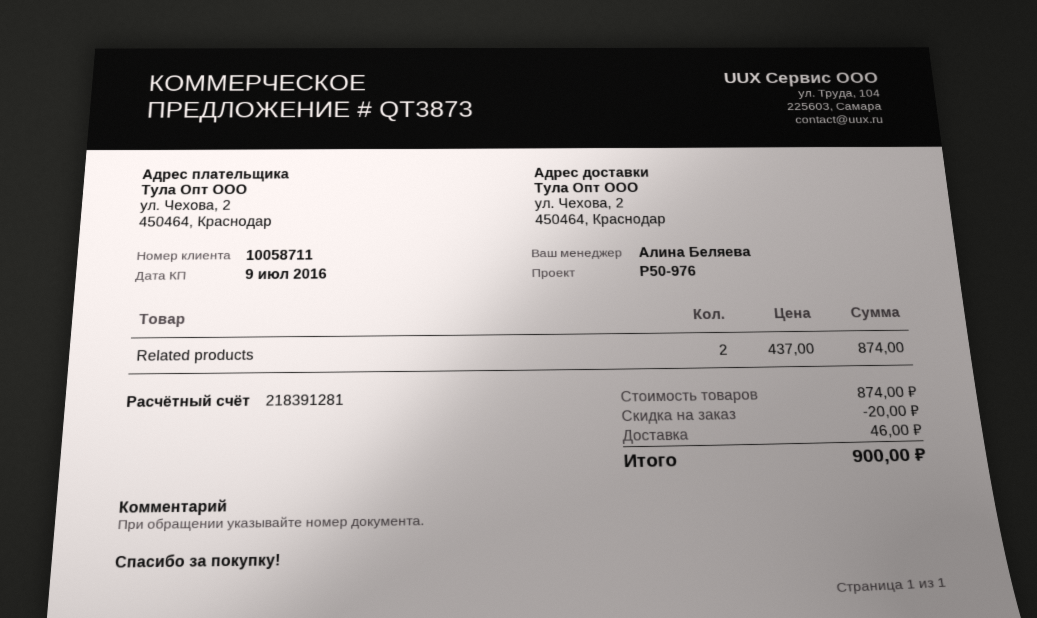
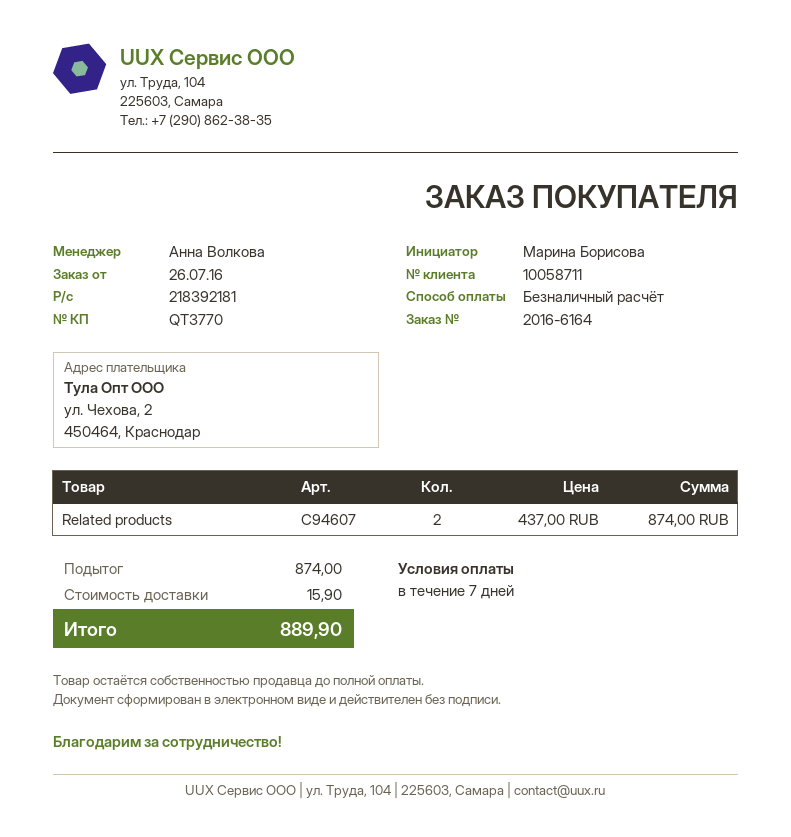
quote number: QT3873 -> QT3770
sales rep: Алина Беляева -> Анна Волкова
bank account: 218391281 -> 218392181
discount: 20.00 -> none
shipping: 46.00 -> 15.90
total: 900.00 -> 889.90

